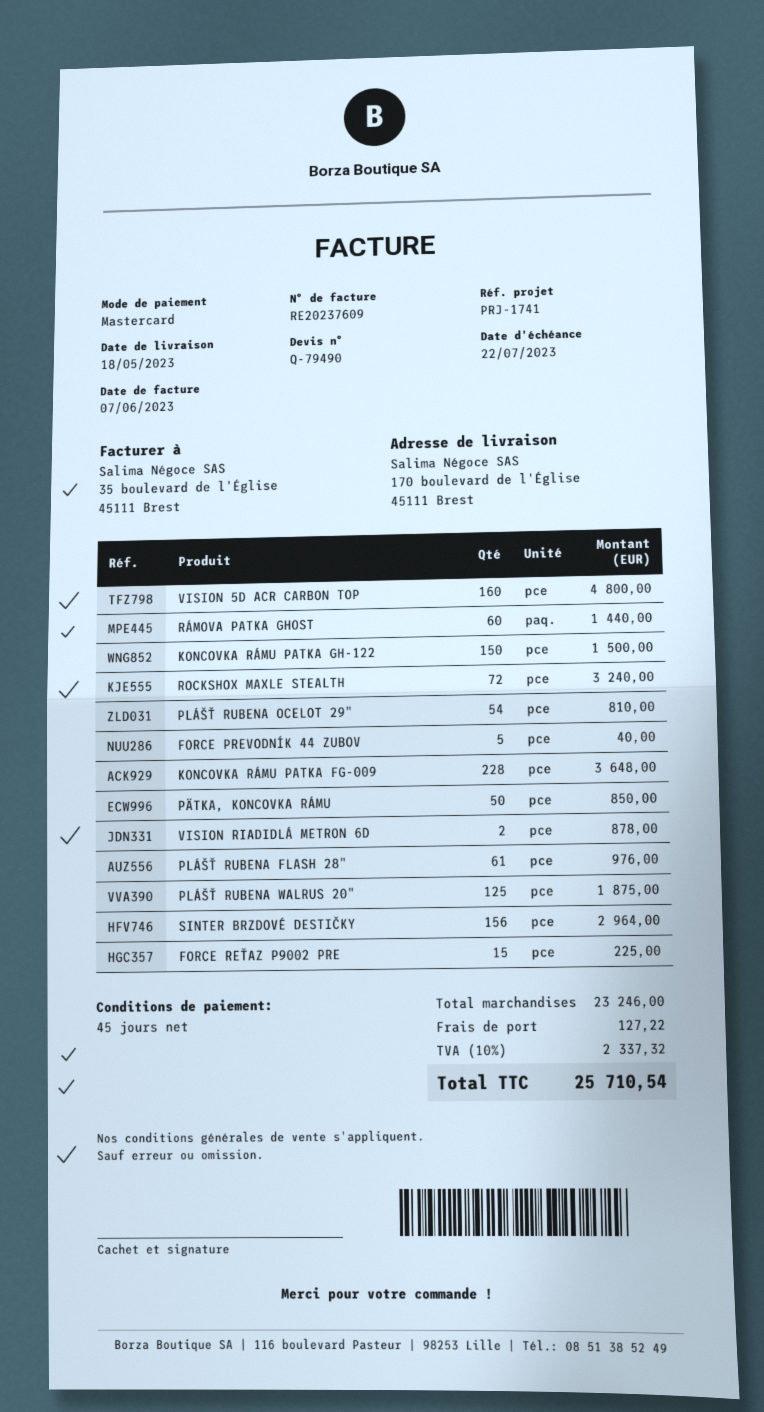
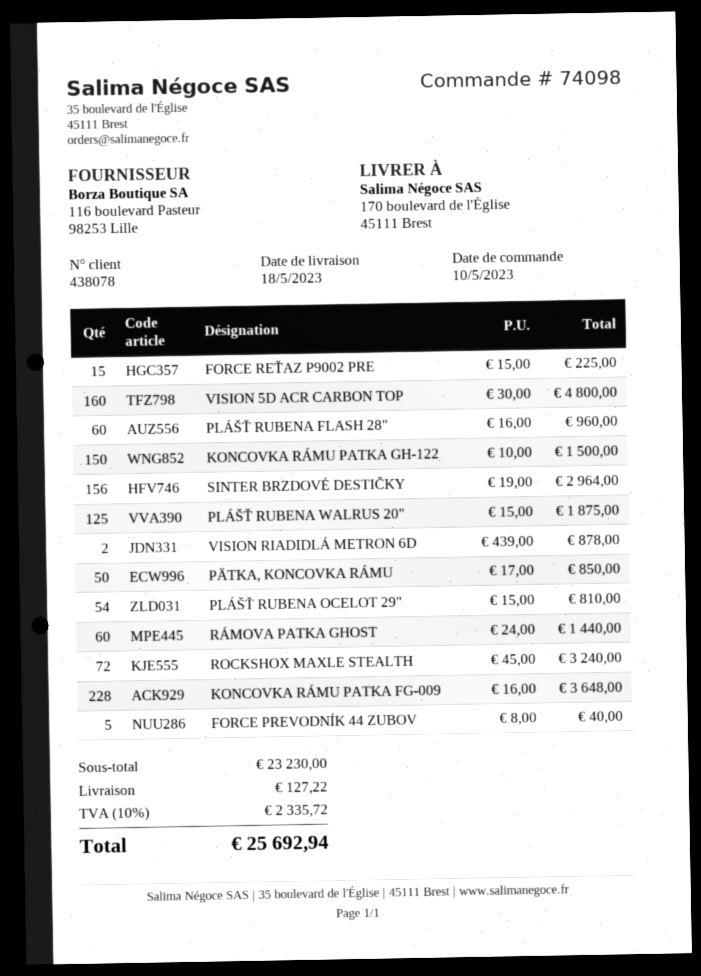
PLÁŠŤ RUBENA FLASH 28": 61 for 976.00 -> 60 for 960.00
subtotal: 23246.00 -> 23230.00
tax: 10% = 2337.32 -> 10% = 2335.72
total: 25710.54 -> 25692.94

